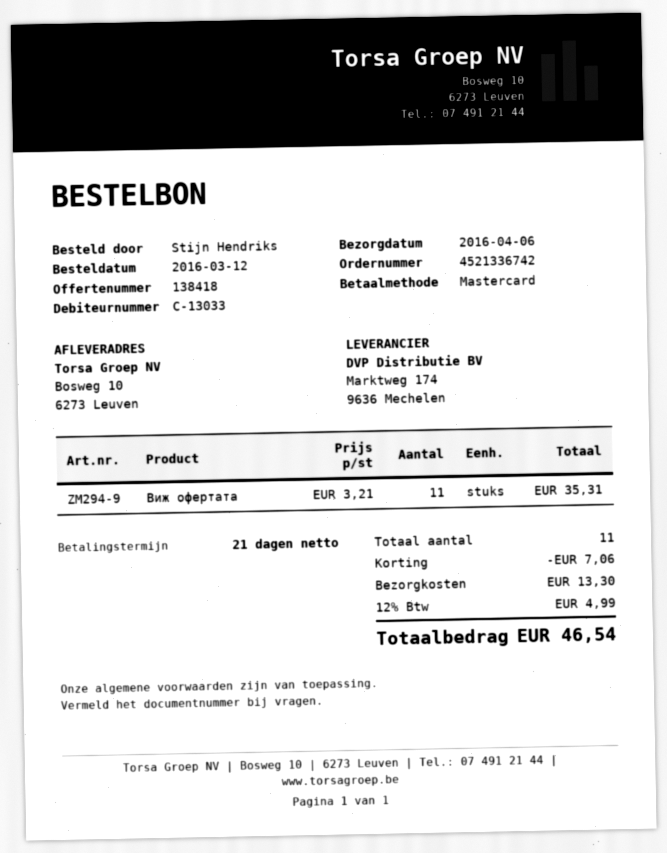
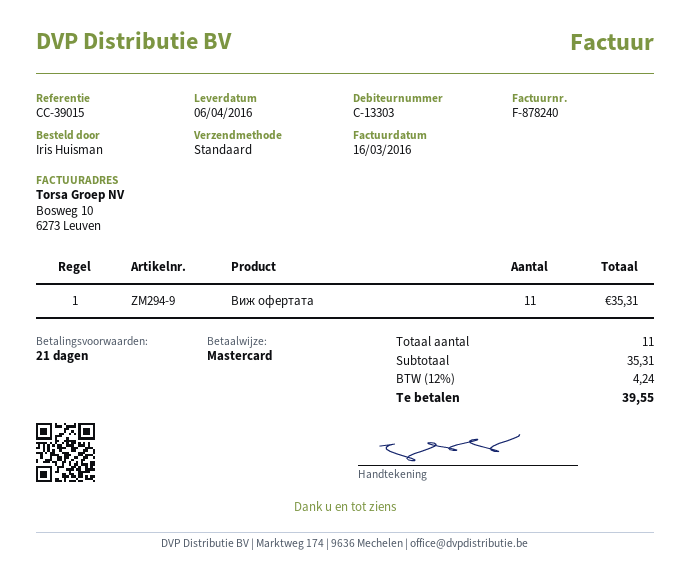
customer number: C-13033 -> C-13303
ordered by: Stijn Hendriks -> Iris Huisman
discount: 7.06 -> none
shipping: 13.30 -> none
tax: 12% = 4.99 -> 12% = 4.24
total: 46.54 -> 39.55

